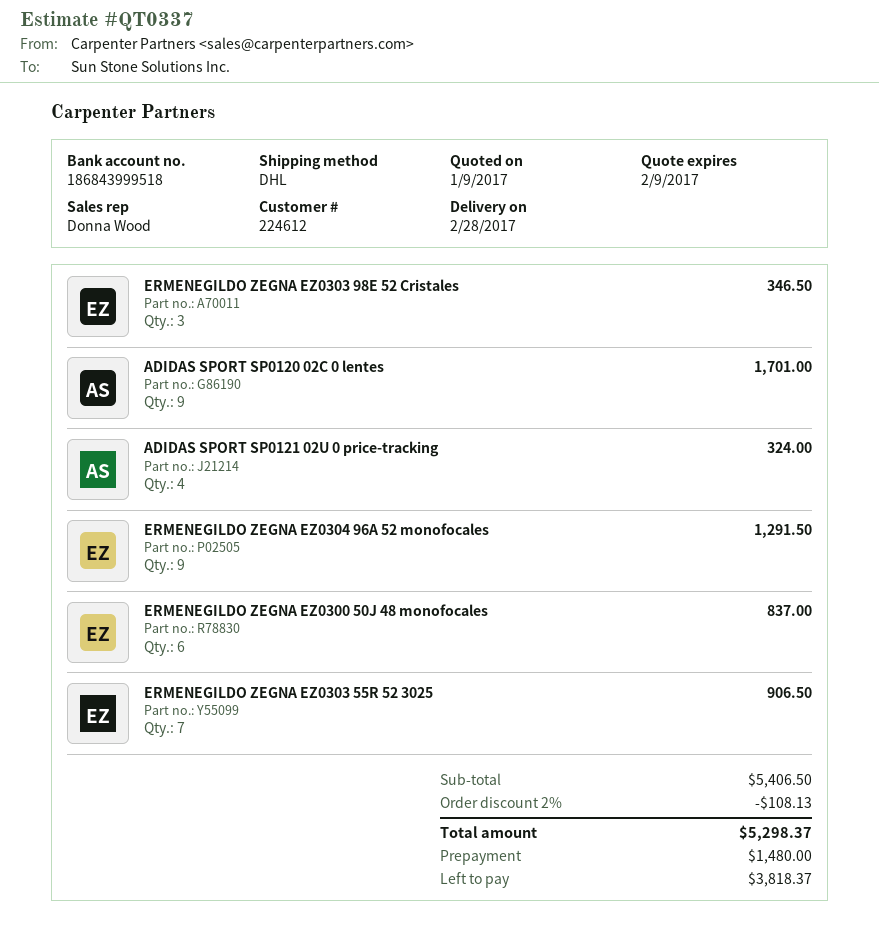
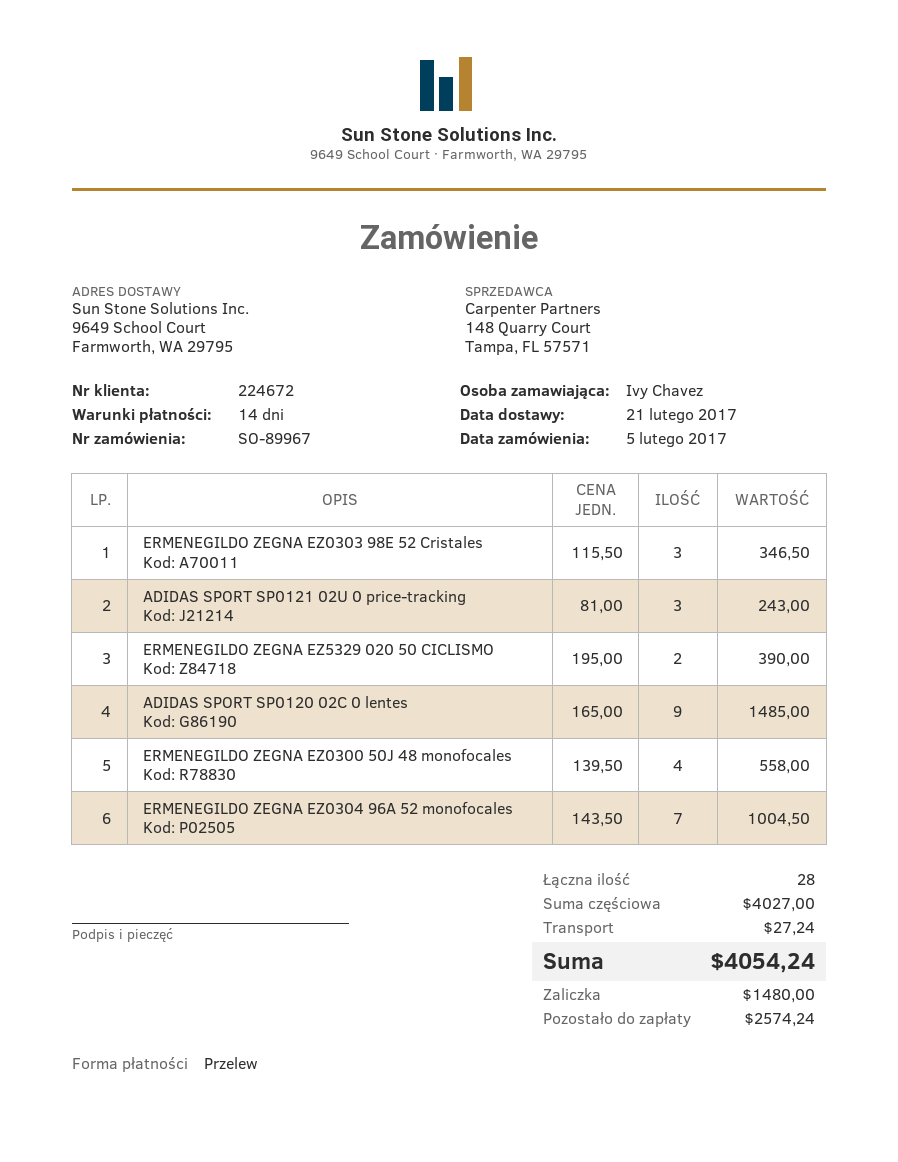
delivery date: 2017-02-28 -> 2017-02-21
customer number: 224612 -> 224672
ADIDAS SPORT SP0120 02C 0 lentes: 9 for 1701.00 -> 9 for 1485.00
ADIDAS SPORT SP0121 02U 0 price-tracking: 4 for 324.00 -> 3 for 243.00
ERMENEGILDO ZEGNA EZ0304 96A 52 monofocales: 9 for 1291.50 -> 7 for 1004.50
ERMENEGILDO ZEGNA EZ0300 50J 48 monofocales: 6 for 837.00 -> 4 for 558.00
ERMENEGILDO ZEGNA EZ0303 55R 52 3025: 7 for 906.50 -> none
ERMENEGILDO ZEGNA EZ5329 020 50 CICLISMO: none -> 2 for 390.00
subtotal: 5406.50 -> 4027.00
discount: 2% = 108.13 -> none
shipping: none -> 27.24
total: 5298.37 -> 4054.24
balance: 3818.37 -> 2574.24

